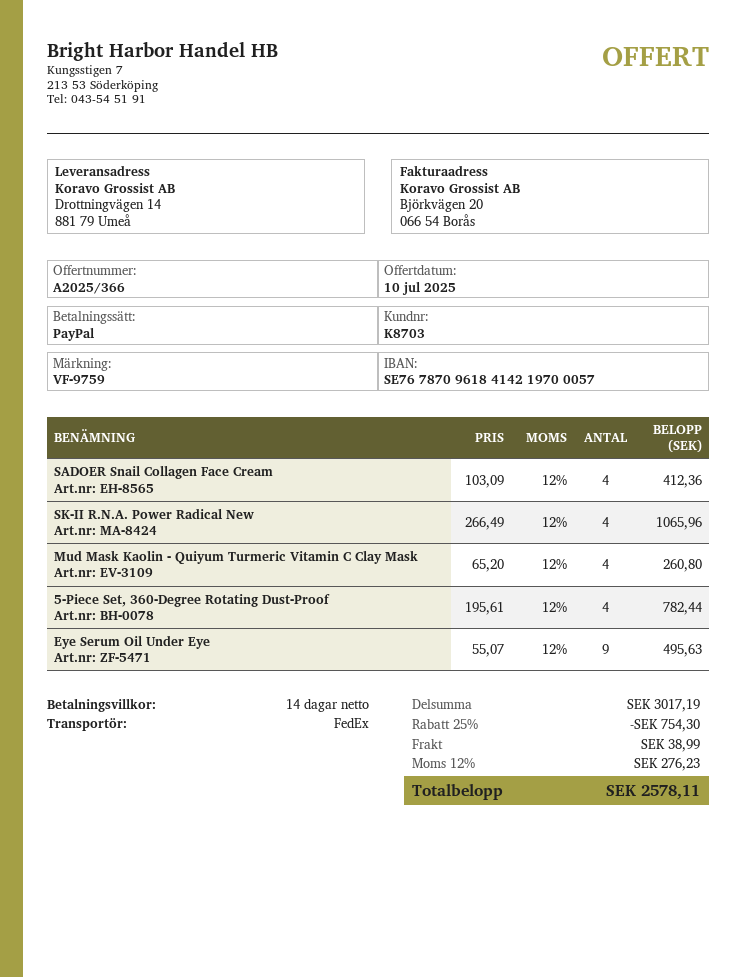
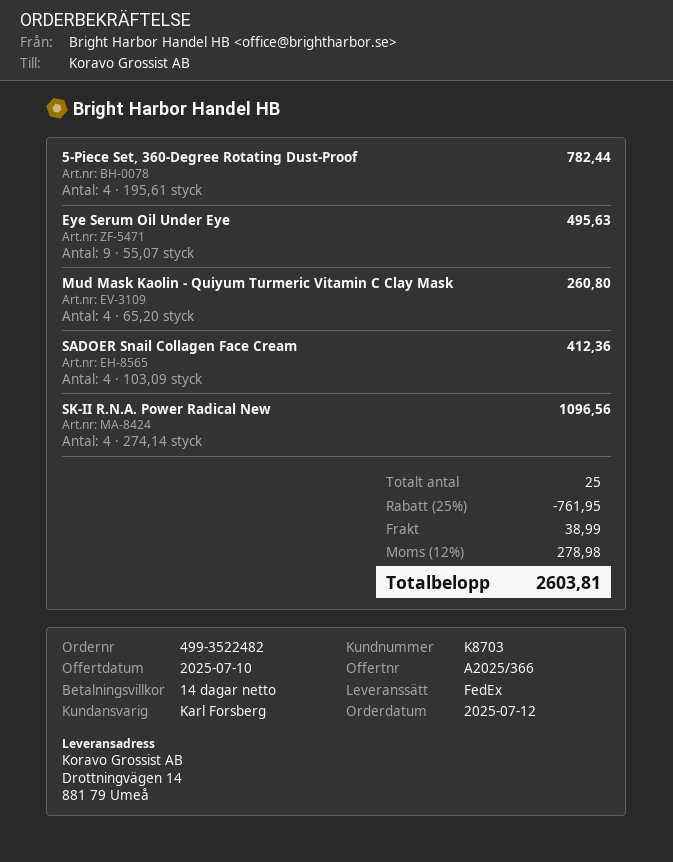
SK-II R.N.A. Power Radical New: 4 x 266.49 = 1065.96 -> 4 x 274.14 = 1096.56
discount: 25% = 754.30 -> 25% = 761.95
tax: 12% = 276.23 -> 12% = 278.98
total: 2578.11 -> 2603.81

